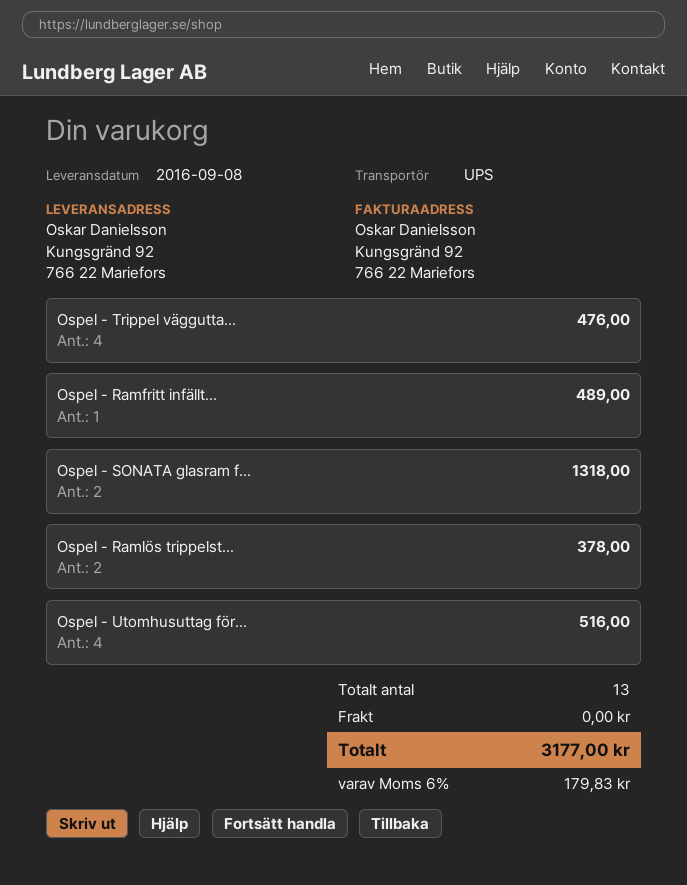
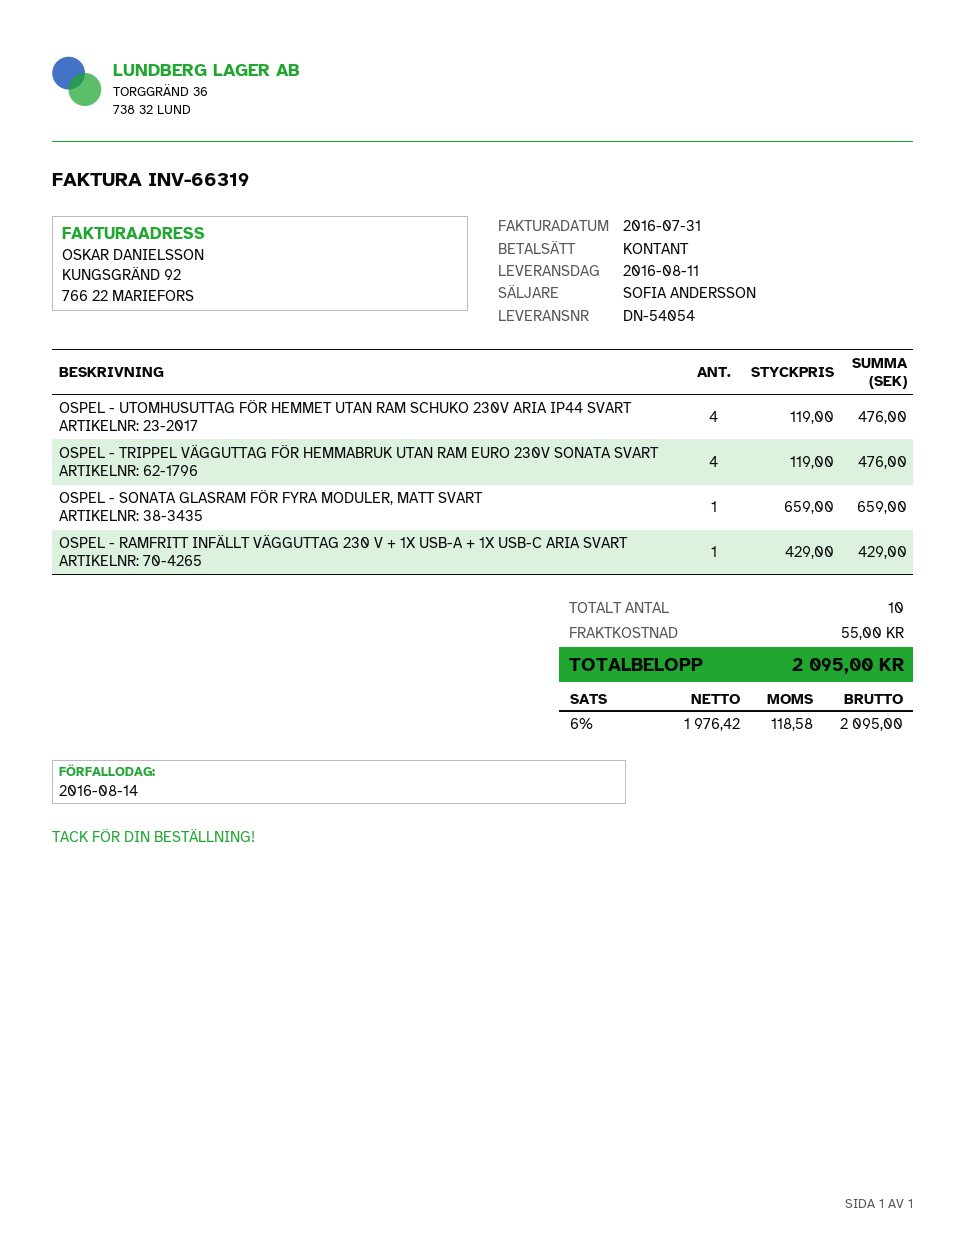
delivery date: 2016-09-08 -> 2016-08-11
Ospel - Ramfritt infällt...: 1 for 489.00 -> 1 for 429.00
Ospel - SONATA glasram f...: 2 for 1318.00 -> 1 for 659.00
Ospel - Ramlös trippelst...: 2 for 378.00 -> none
Ospel - Utomhusuttag för...: 4 for 516.00 -> 4 for 476.00
total quantity: 13 -> 10
shipping: 0.00 -> 55.00
tax: 6% = 179.83 -> 6% = 118.58
total: 3177.00 -> 2095.00

